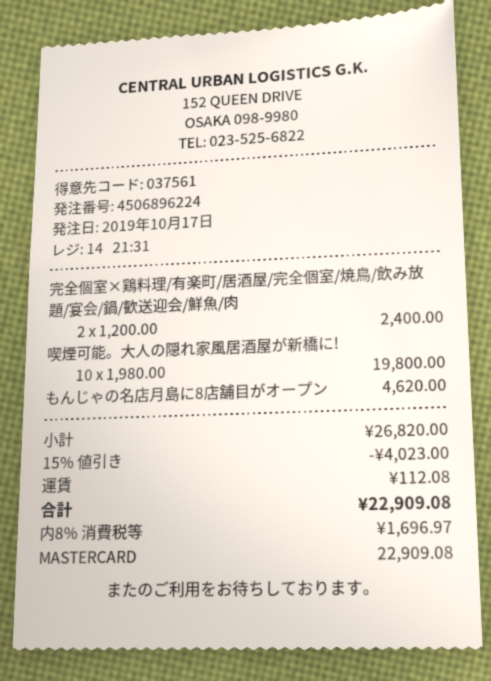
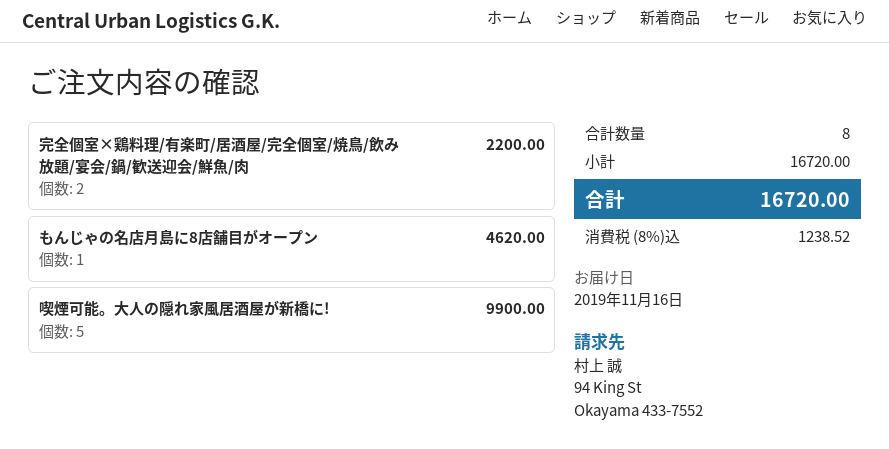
完全個室×鶏料理/有楽町/居酒屋/完全個室/焼鳥/飲み放題/宴会/鍋/歓送迎会/鮮魚/肉: 2 for 2400.00 -> 2 for 2200.00
喫煙可能。大人の隠れ家風居酒屋が新橋に!: 10 for 19800.00 -> 5 for 9900.00
subtotal: 26820.00 -> 16720.00
discount: 15% = 4023.00 -> none
shipping: 112.08 -> none
tax: 8% = 1696.97 -> 8% = 1238.52
total: 22909.08 -> 16720.00

